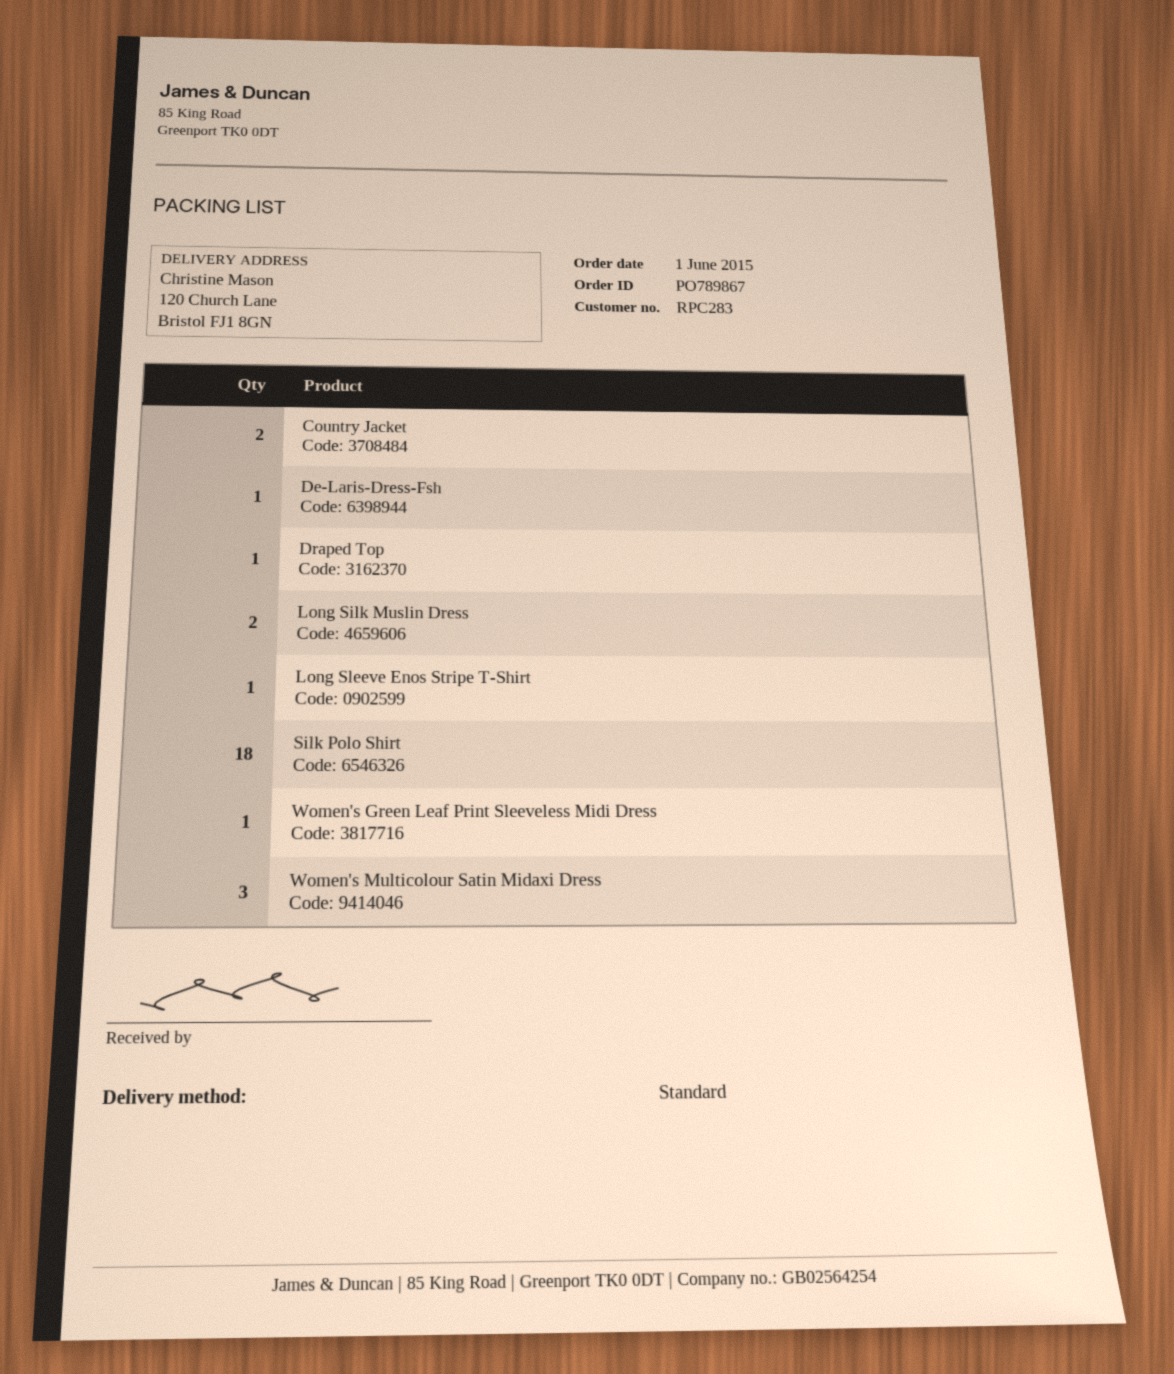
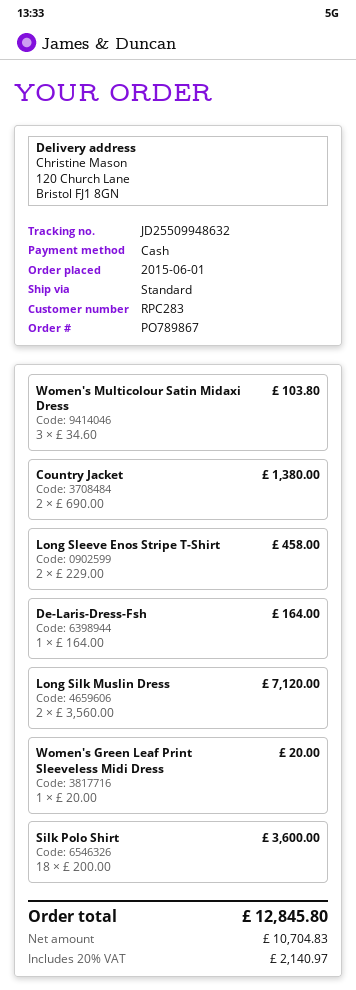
Draped Top: 1 -> none
Long Sleeve Enos Stripe T-Shirt: 1 -> 2

